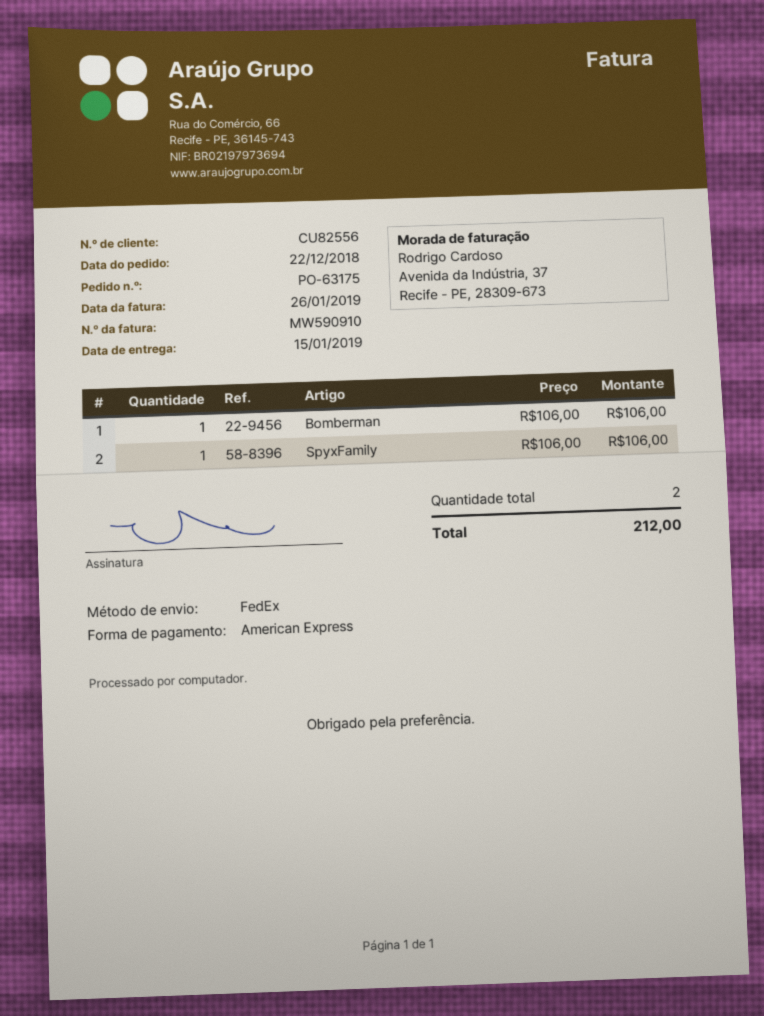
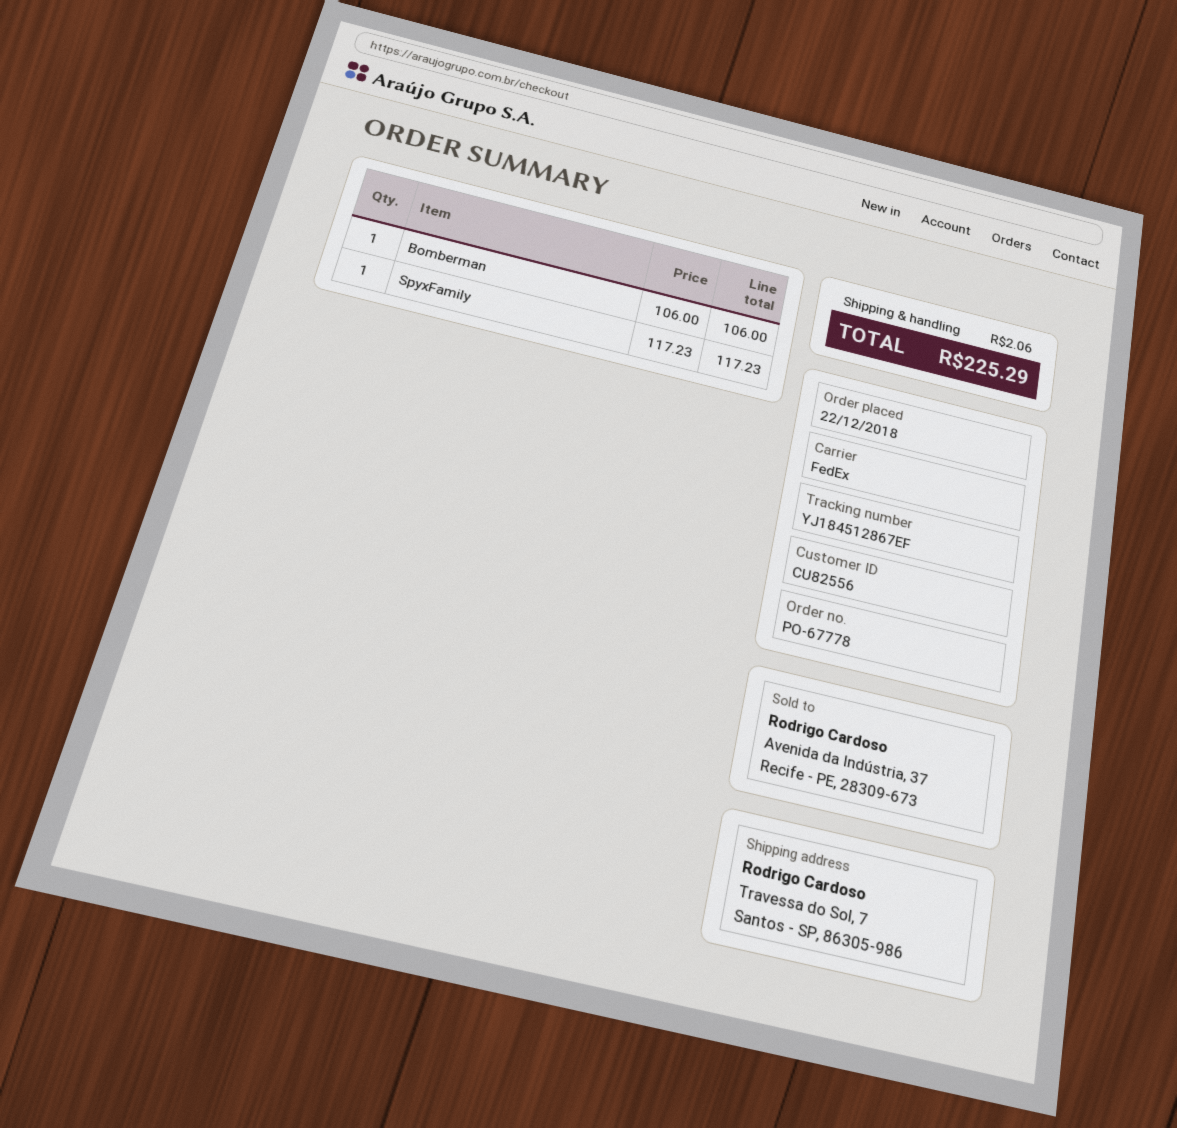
order number: PO-63175 -> PO-67778
SpyxFamily: 1 x 106.00 = 106.00 -> 1 x 117.23 = 117.23
shipping: none -> 2.06
total: 212.00 -> 225.29

